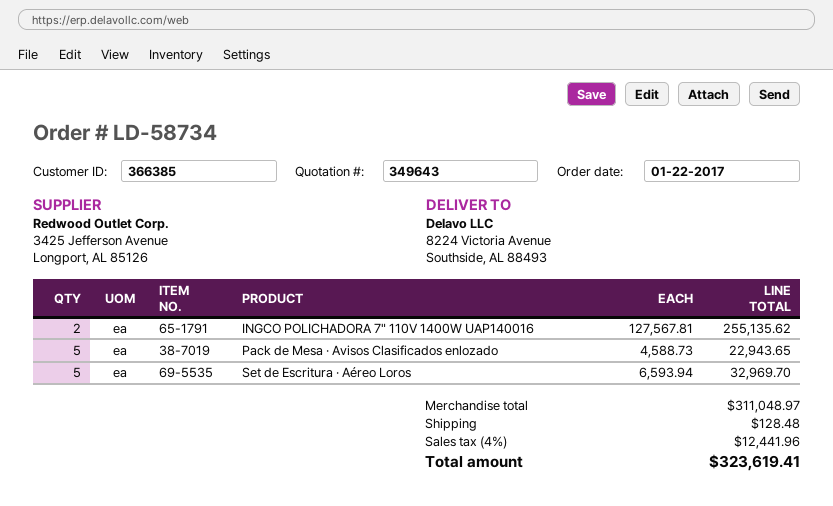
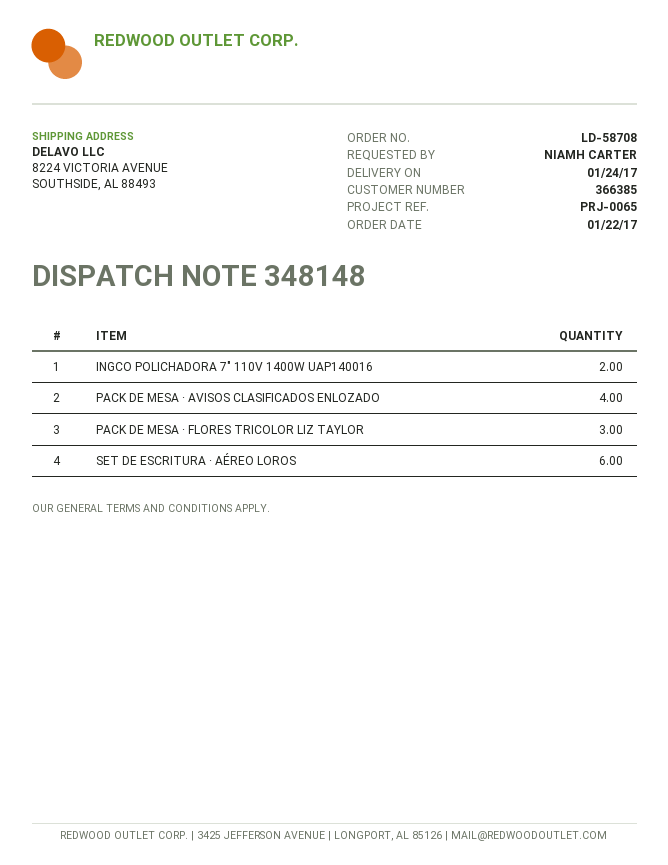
order number: LD-58734 -> LD-58708
Pack de Mesa · Avisos Clasificados enlozado: 5 -> 4
Set de Escritura · Aéreo Loros: 5 -> 6
PACK DE MESA · FLORES TRICOLOR LIZ TAYLOR: none -> 3

